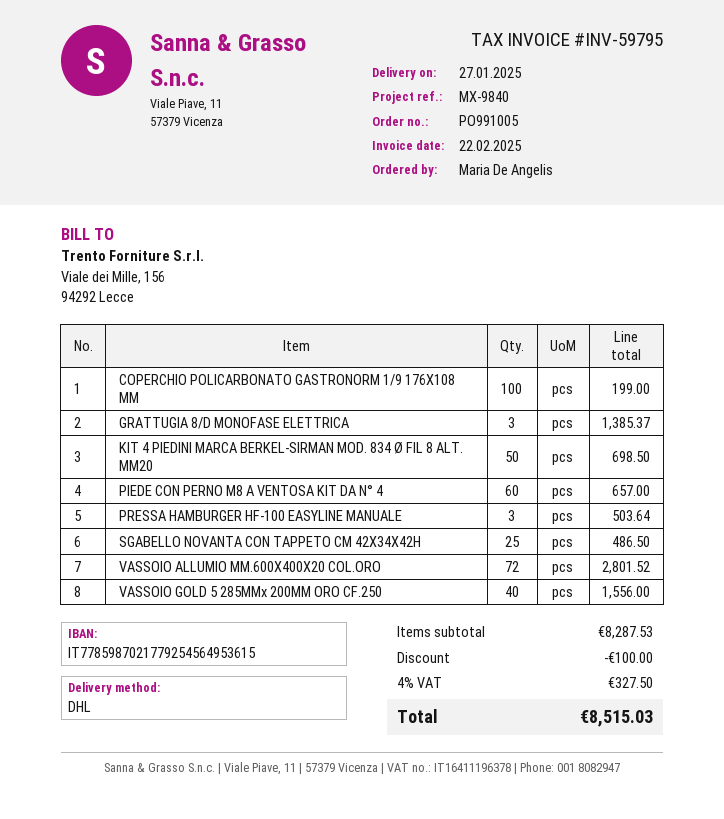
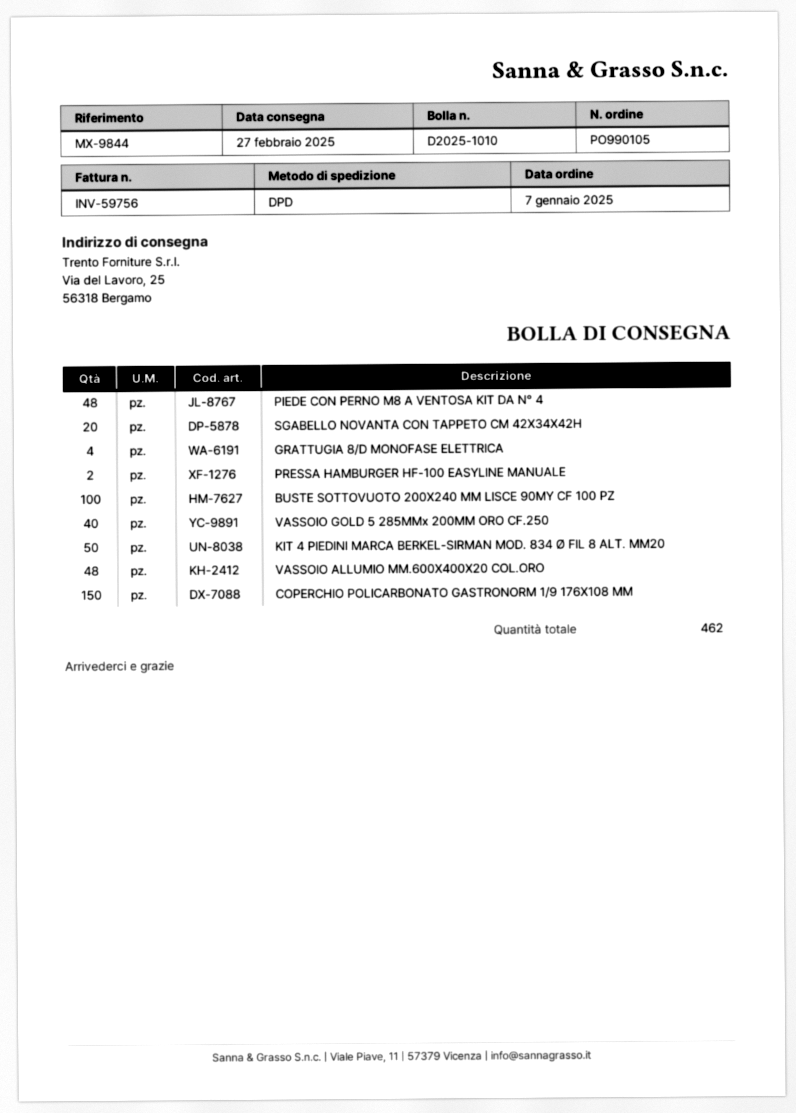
order number: PO991005 -> PO990105
delivery date: 2025-01-27 -> 2025-02-27
invoice number: INV-59795 -> INV-59756
reference: MX-9840 -> MX-9844
shipping method: DHL -> DPD
COPERCHIO POLICARBONATO GASTRONORM 1/9 176X108 MM: 100 -> 150
GRATTUGIA 8/D MONOFASE ELETTRICA: 3 -> 4
PIEDE CON PERNO M8 A VENTOSA KIT DA N° 4: 60 -> 48
PRESSA HAMBURGER HF-100 EASYLINE MANUALE: 3 -> 2
SGABELLO NOVANTA CON TAPPETO CM 42X34X42H: 25 -> 20
VASSOIO ALLUMIO MM.600X400X20 COL.ORO: 72 -> 48
BUSTE SOTTOVUOTO 200X240 MM LISCE 90MY CF 100 PZ: none -> 100

